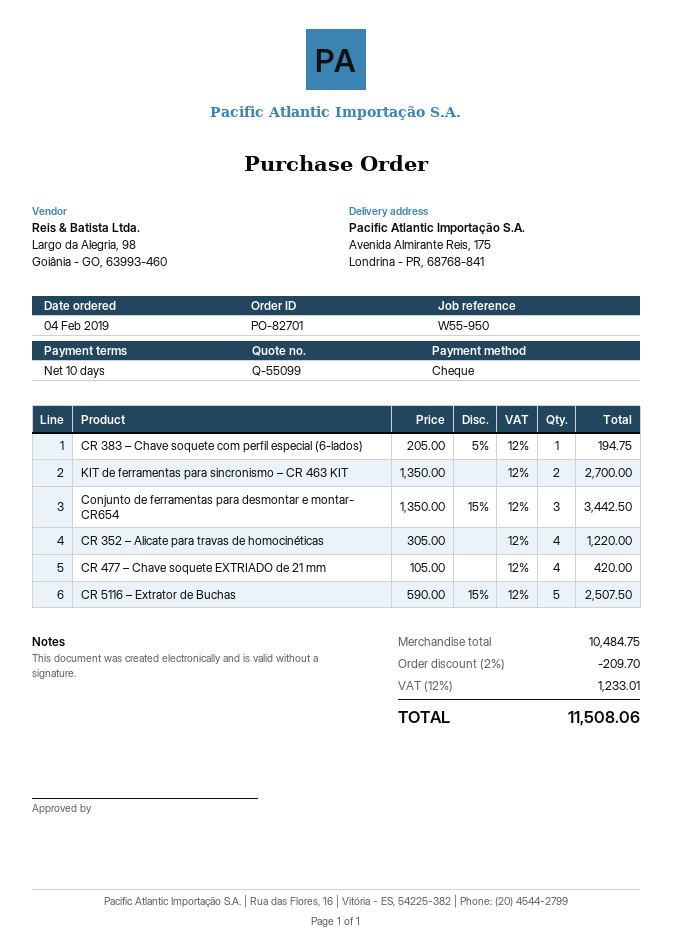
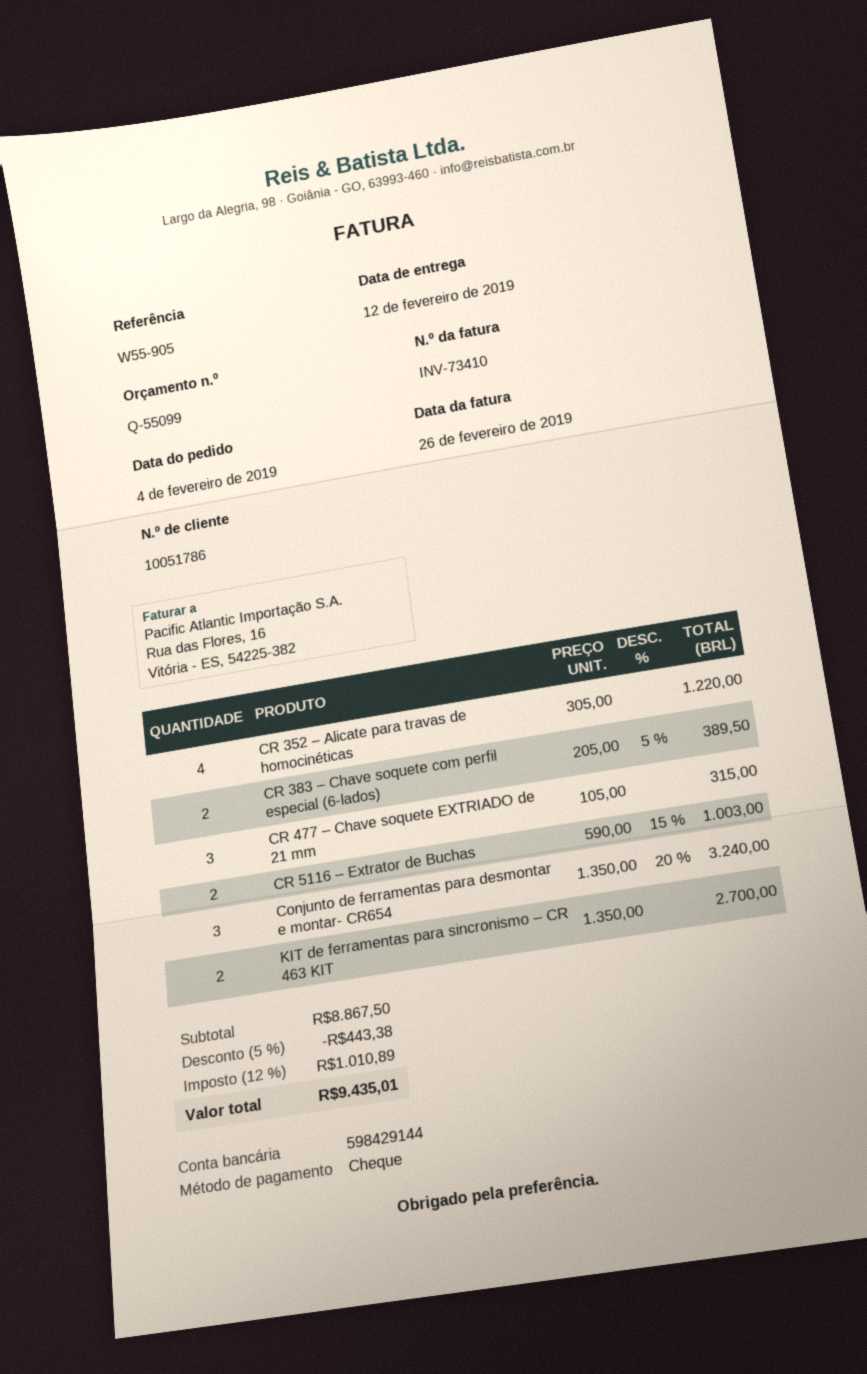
reference: W55-950 -> W55-905
CR 383 – Chave soquete com perfil especial (6-lados): 1 x 205.00 - 5% = 194.75 -> 2 x 205.00 - 5% = 389.50
Conjunto de ferramentas para desmontar e montar- CR654: 3 x 1350.00 - 15% = 3442.50 -> 3 x 1350.00 - 20% = 3240.00
CR 477 – Chave soquete EXTRIADO de 21 mm: 4 x 105.00 = 420.00 -> 3 x 105.00 = 315.00
CR 5116 – Extrator de Buchas: 5 x 590.00 - 15% = 2507.50 -> 2 x 590.00 - 15% = 1003.00
subtotal: 10484.75 -> 8867.50
discount: 2% = 209.70 -> 5% = 443.38
tax: 12% = 1233.01 -> 12% = 1010.89
total: 11508.06 -> 9435.01

